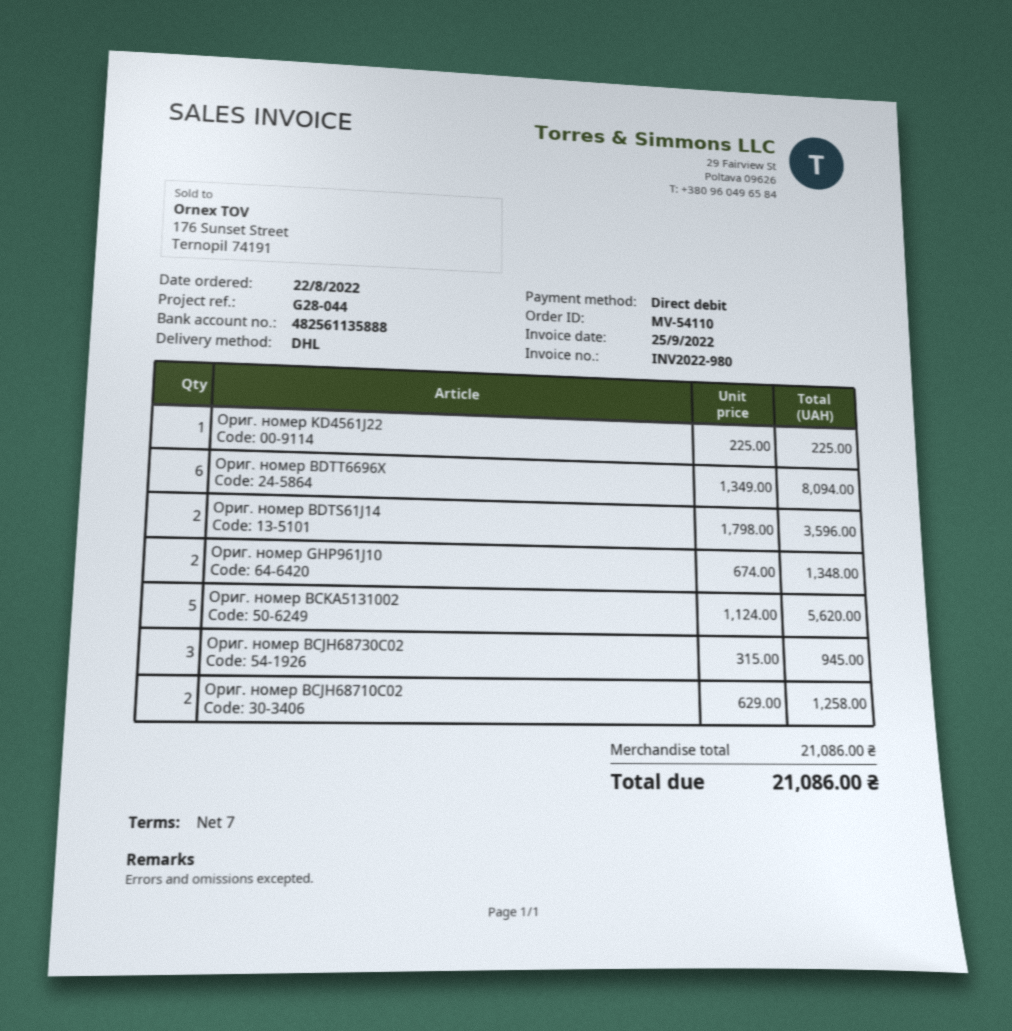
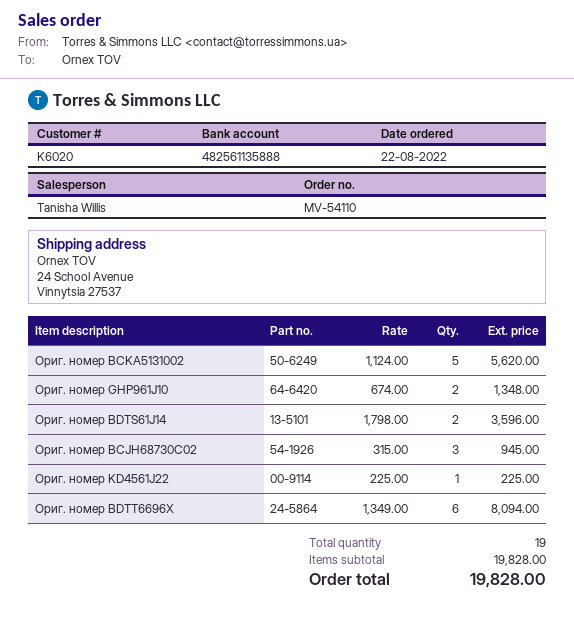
Ориг. номер BCJH68710C02: 2 x 629.00 = 1258.00 -> none
subtotal: 21086.00 -> 19828.00
total: 21086.00 -> 19828.00

